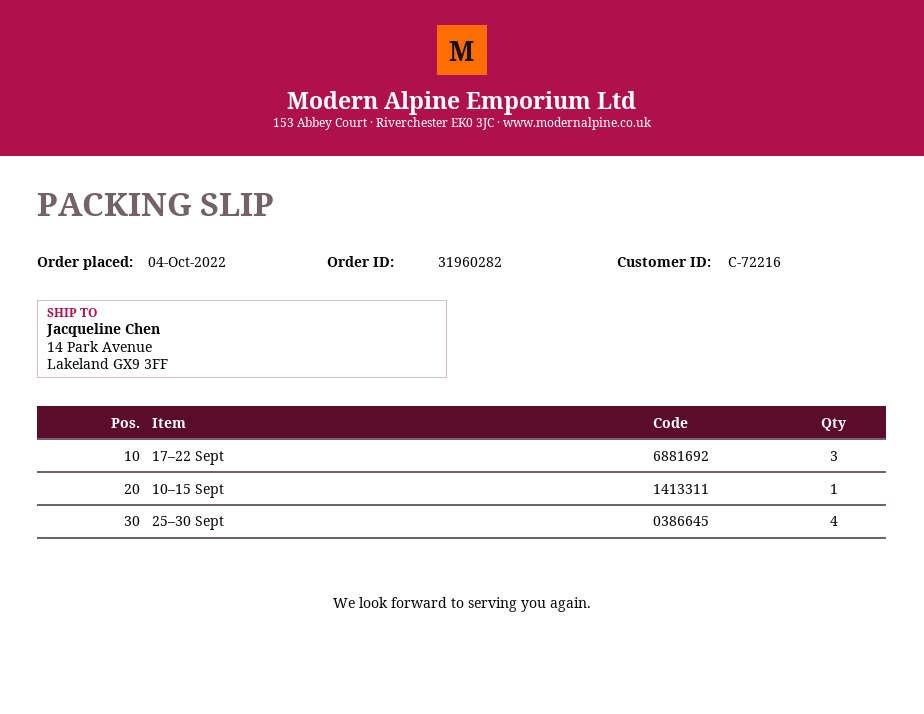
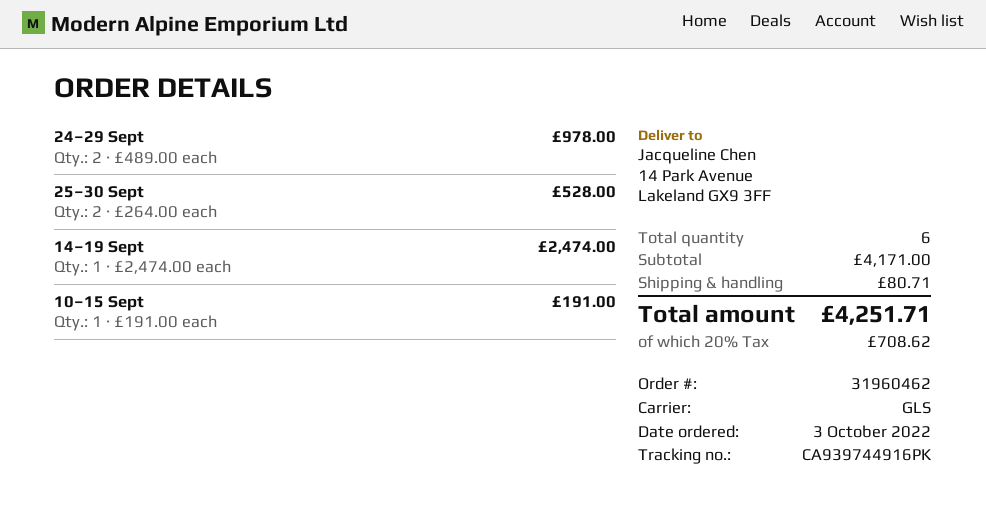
order number: 31960282 -> 31960462
order date: 2022-10-04 -> 2022-10-03
17–22 Sept: 3 -> none
25–30 Sept: 4 -> 2
24–29 Sept: none -> 2
14–19 Sept: none -> 1

